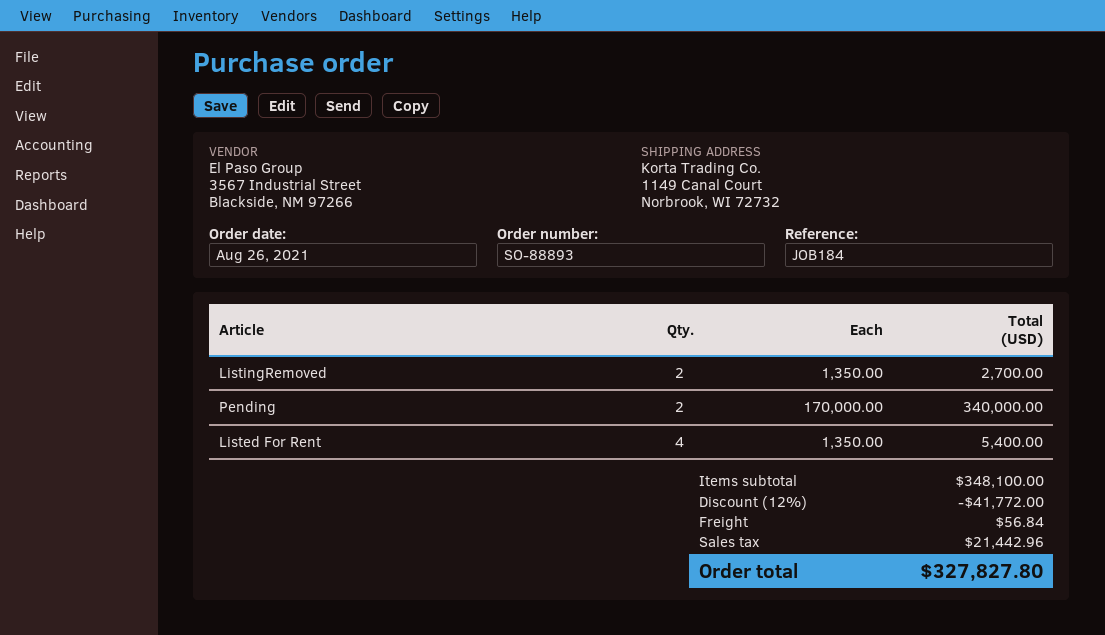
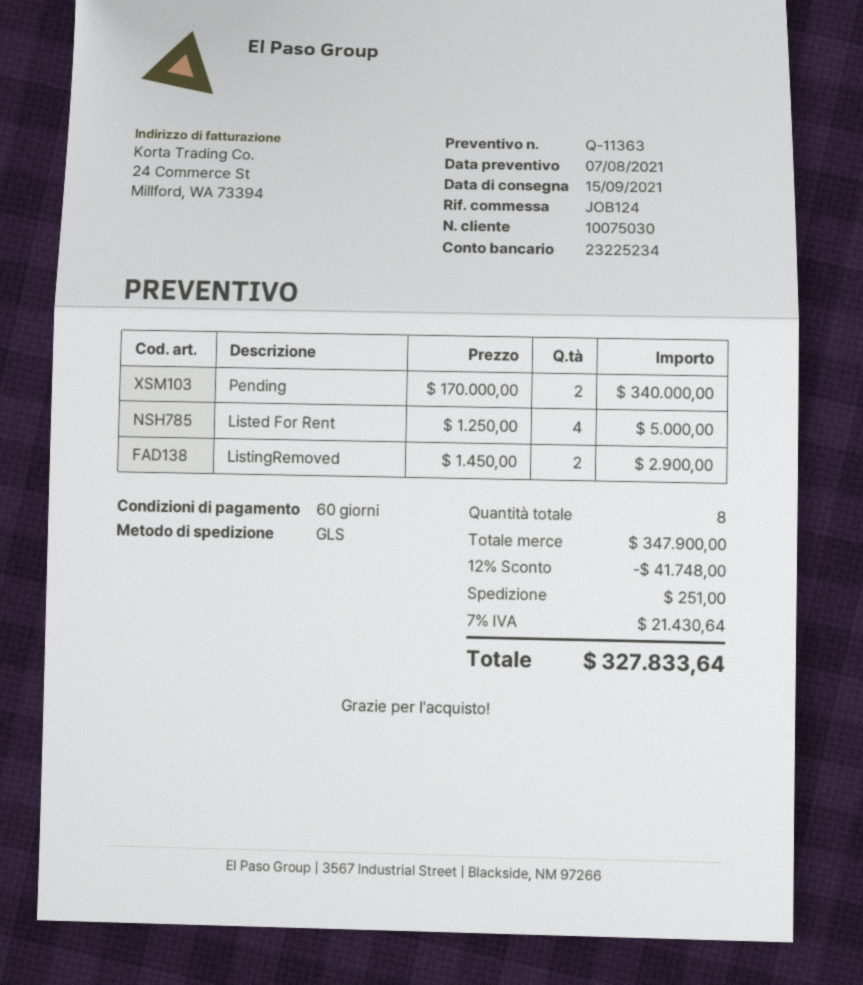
reference: JOB184 -> JOB124
ListingRemoved: 2 x 1350.00 = 2700.00 -> 2 x 1450.00 = 2900.00
Listed For Rent: 4 x 1350.00 = 5400.00 -> 4 x 1250.00 = 5000.00
subtotal: 348100.00 -> 347900.00
discount: 12% = 41772.00 -> 12% = 41748.00
shipping: 56.84 -> 251.00
tax: 21442.96 -> 21430.64
total: 327827.80 -> 327833.64

